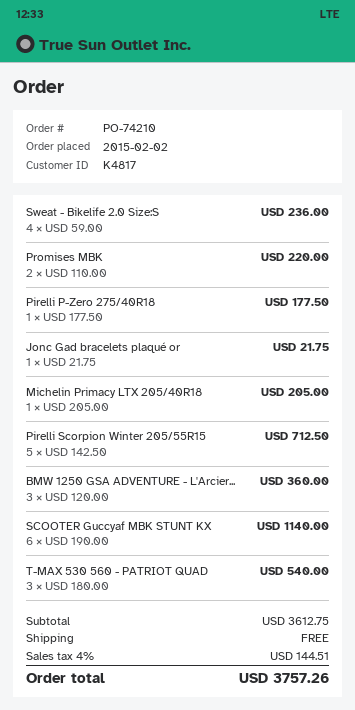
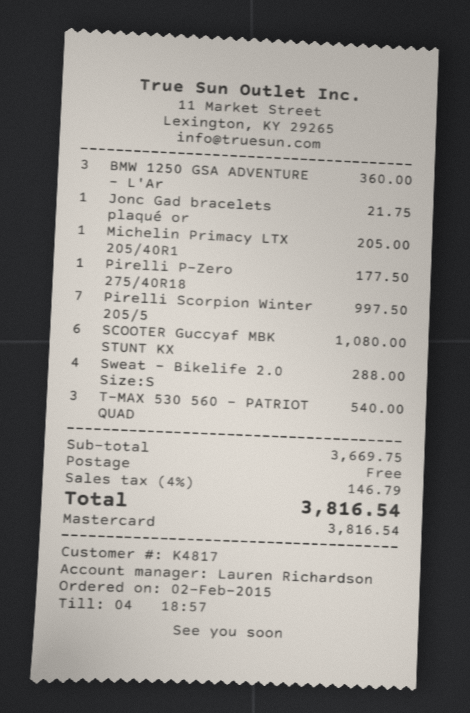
Sweat - Bikelife 2.0 Size:S: 4 for 236.00 -> 4 for 288.00
Promises MBK: 2 for 220.00 -> none
Pirelli Scorpion Winter 205/55R15: 5 for 712.50 -> 7 for 997.50
SCOOTER Guccyaf MBK STUNT KX: 6 for 1140.00 -> 6 for 1080.00
subtotal: 3612.75 -> 3669.75
tax: 4% = 144.51 -> 4% = 146.79
total: 3757.26 -> 3816.54

